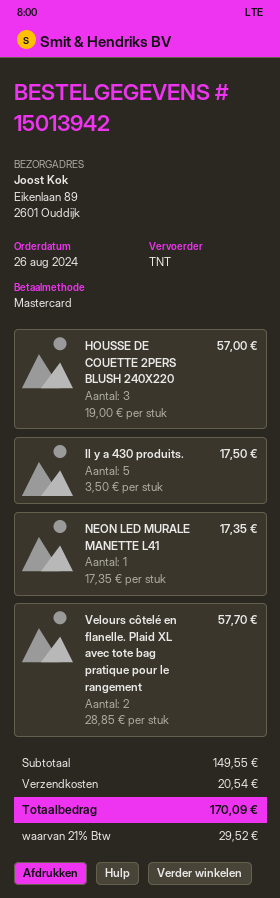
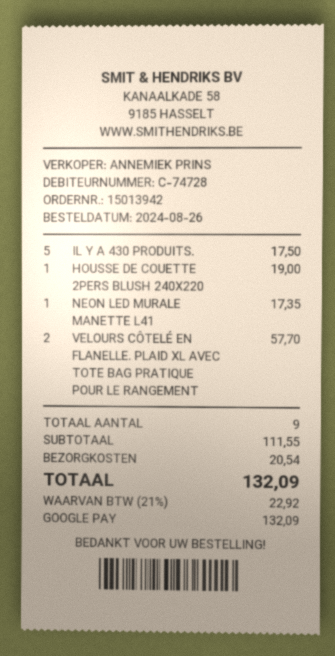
payment method: Mastercard -> Google Pay
HOUSSE DE COUETTE 2PERS BLUSH 240X220: 3 for 57.00 -> 1 for 19.00
subtotal: 149.55 -> 111.55
tax: 21% = 29.52 -> 21% = 22.92
total: 170.09 -> 132.09

